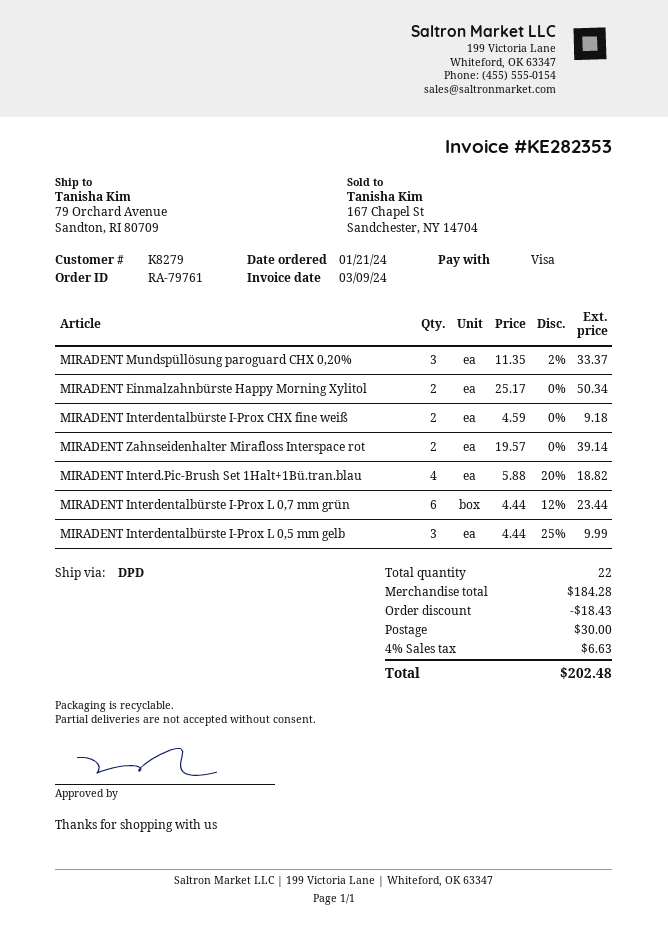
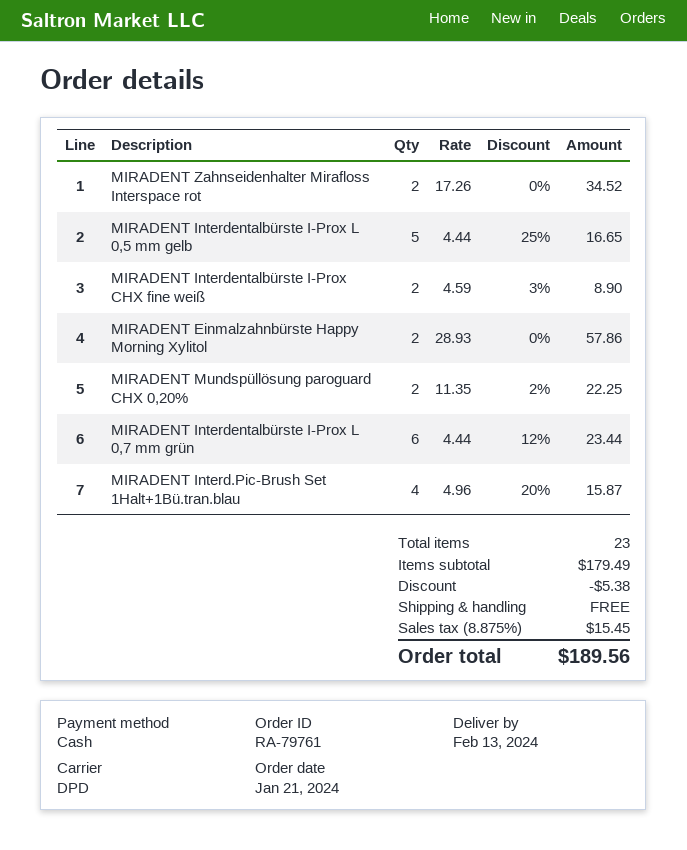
payment method: Visa -> cash
MIRADENT Mundspüllösung paroguard CHX 0,20%: 3 x 11.35 - 2% = 33.37 -> 2 x 11.35 - 2% = 22.25
MIRADENT Einmalzahnbürste Happy Morning Xylitol: 2 x 25.17 = 50.34 -> 2 x 28.93 = 57.86
MIRADENT Interdentalbürste I-Prox CHX fine weiß: 2 x 4.59 = 9.18 -> 2 x 4.59 - 3% = 8.90
MIRADENT Zahnseidenhalter Mirafloss Interspace rot: 2 x 19.57 = 39.14 -> 2 x 17.26 = 34.52
MIRADENT Interd.Pic-Brush Set 1Halt+1Bü.tran.blau: 4 x 5.88 - 20% = 18.82 -> 4 x 4.96 - 20% = 15.87
MIRADENT Interdentalbürste I-Prox L 0,5 mm gelb: 3 x 4.44 - 25% = 9.99 -> 5 x 4.44 - 25% = 16.65
total quantity: 22 -> 23
subtotal: 184.28 -> 179.49
discount: 18.43 -> 5.38
shipping: 30.00 -> 0.00
tax: 4% = 6.63 -> 8.875% = 15.45
total: 202.48 -> 189.56

